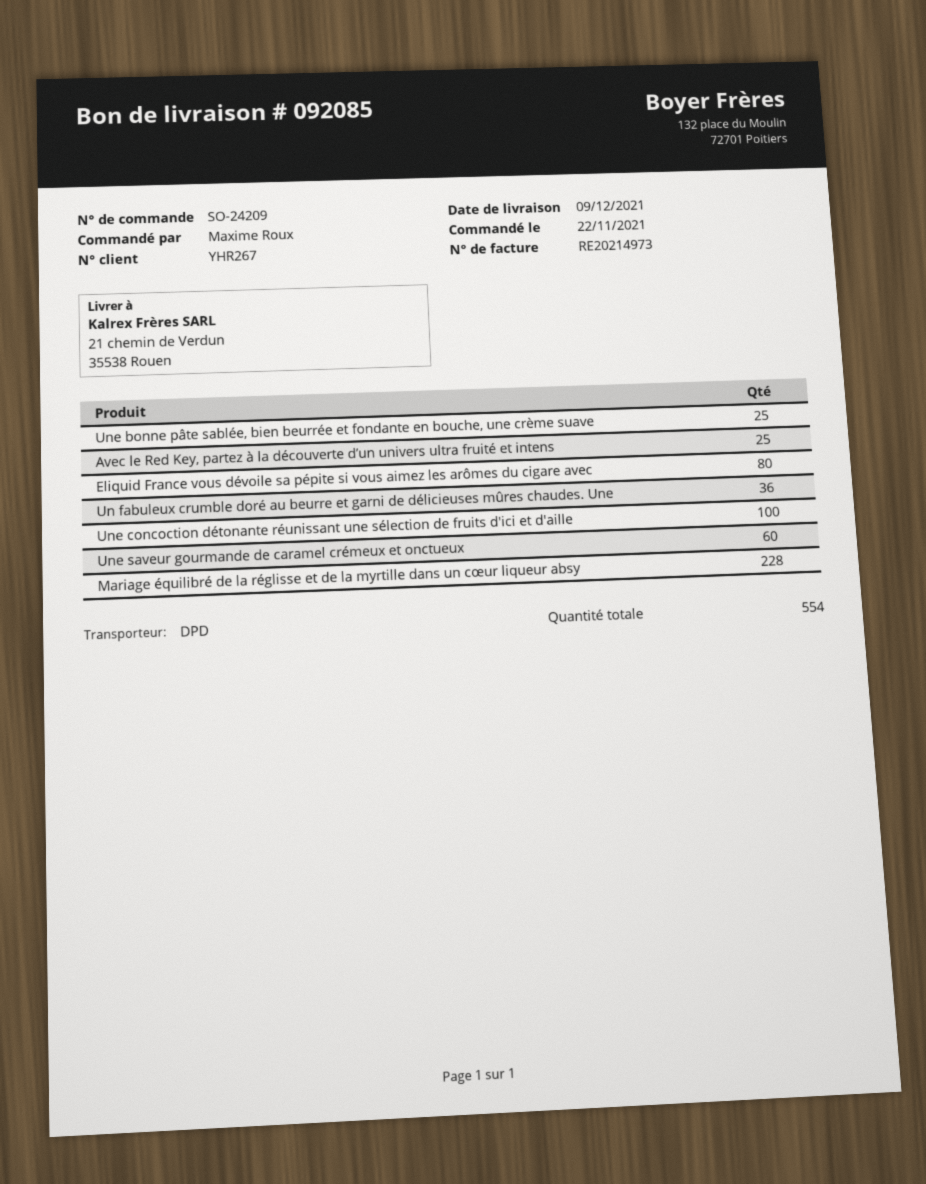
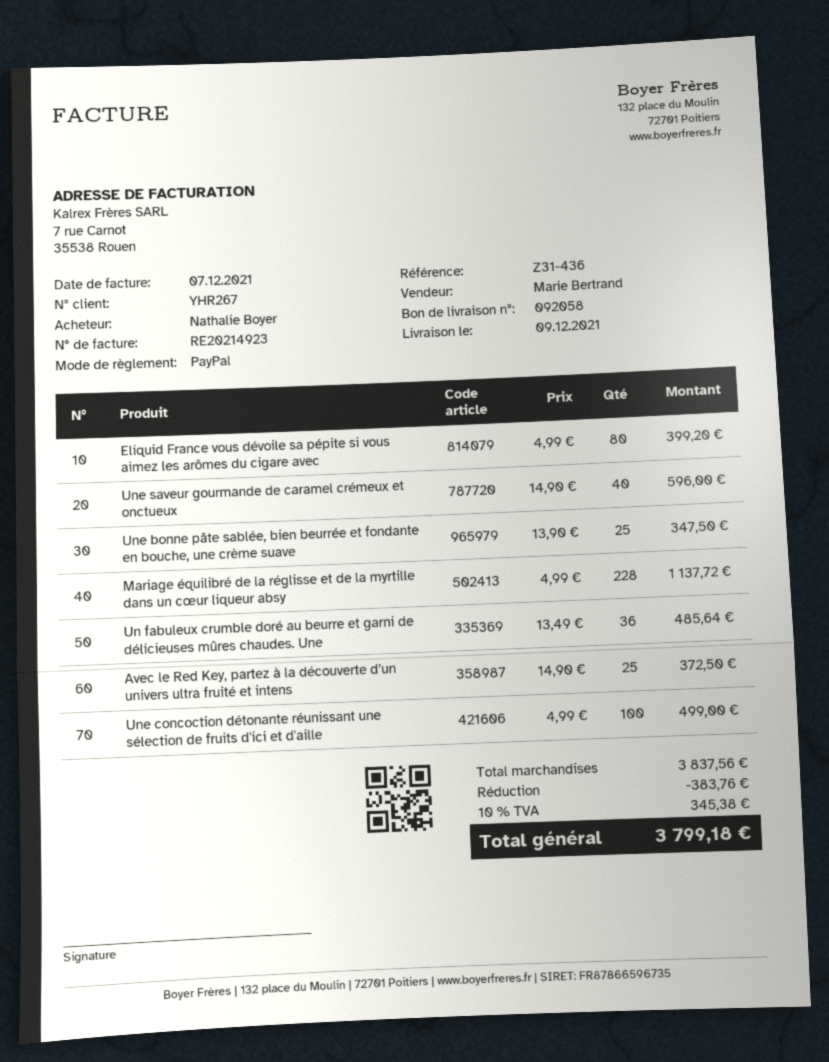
delivery note number: 092085 -> 092058
invoice number: RE20214973 -> RE20214923
ordered by: Maxime Roux -> Nathalie Boyer
Une saveur gourmande de caramel crémeux et onctueux: 60 -> 40

